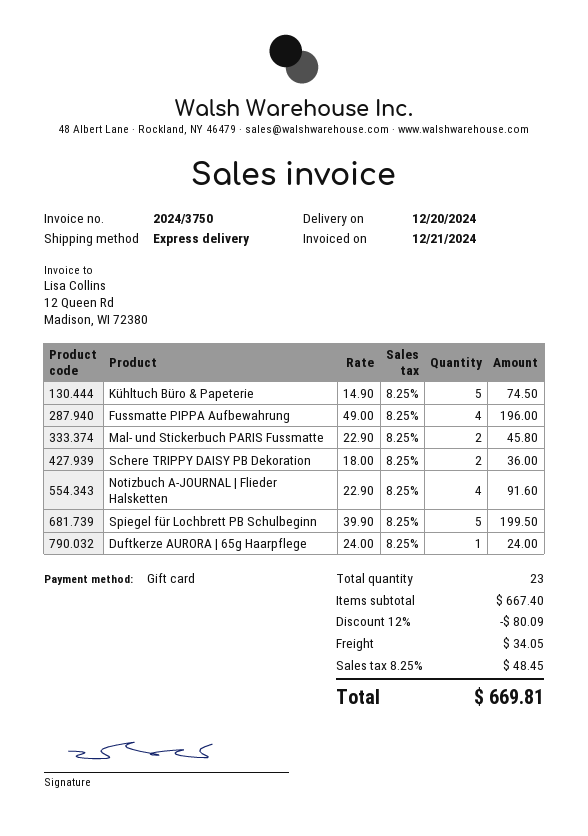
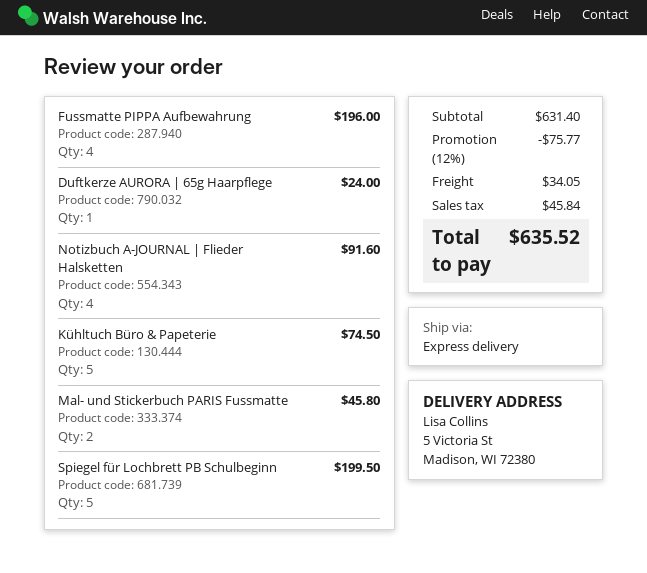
Schere TRIPPY DAISY PB Dekoration: 2 for 36.00 -> none
subtotal: 667.40 -> 631.40
discount: 12% = 80.09 -> 12% = 75.77
tax: 48.45 -> 45.84
total: 669.81 -> 635.52

